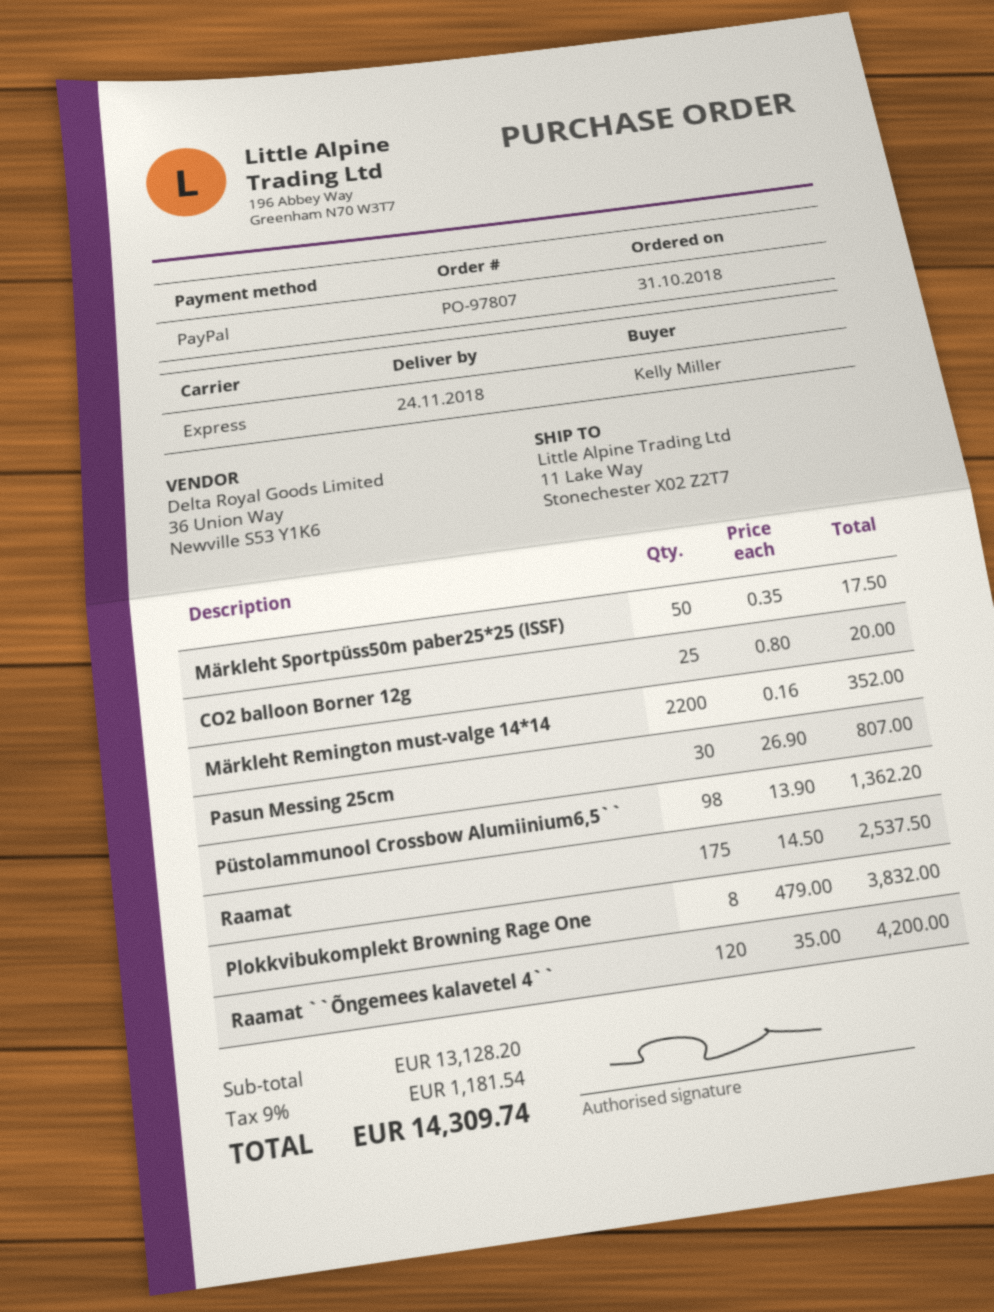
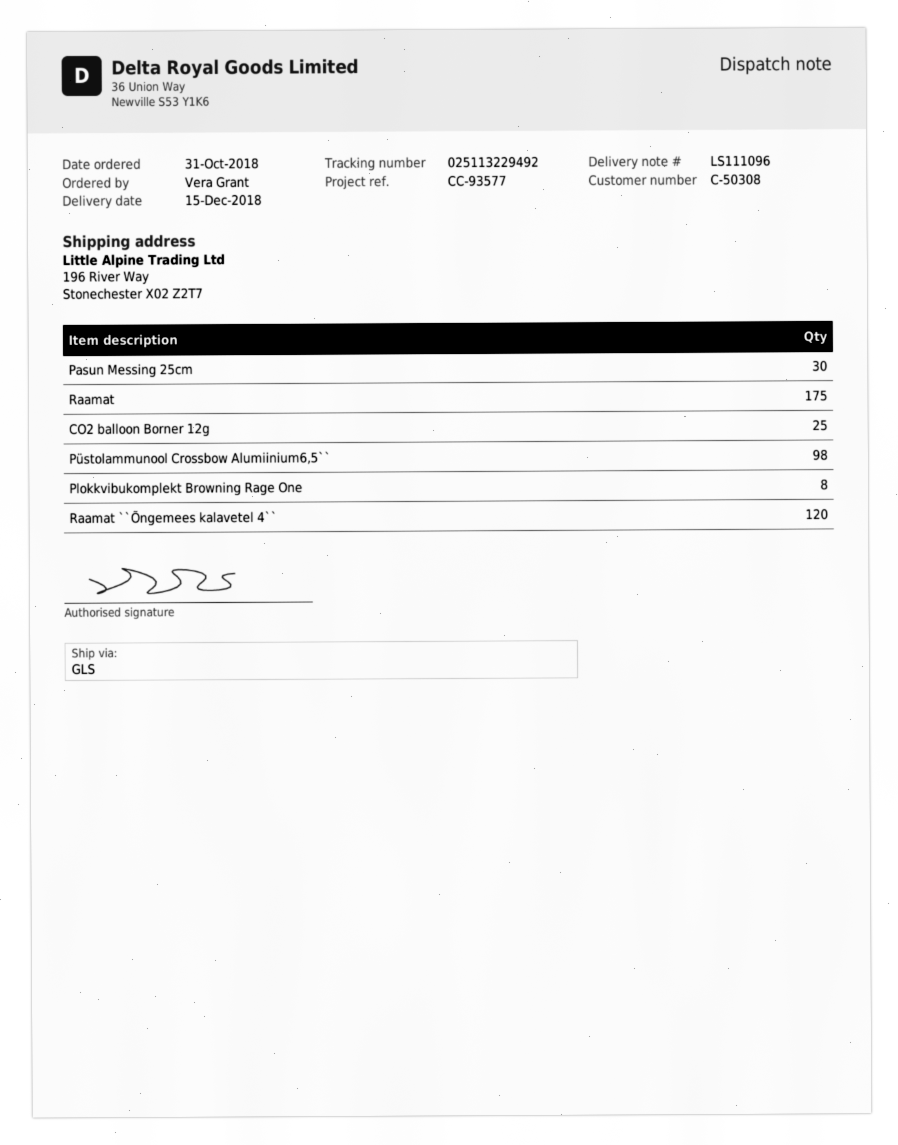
delivery date: 2018-11-24 -> 2018-12-15
ordered by: Kelly Miller -> Vera Grant
shipping method: express -> GLS
ship to: 11 Lake Way, Stonechester X02 Z2T7 -> 196 River Way, Stonechester X02 Z2T7
Märkleht Sportpüss50m paber25*25 (ISSF): 50 -> none
Märkleht Remington must-valge 14*14: 2200 -> none

